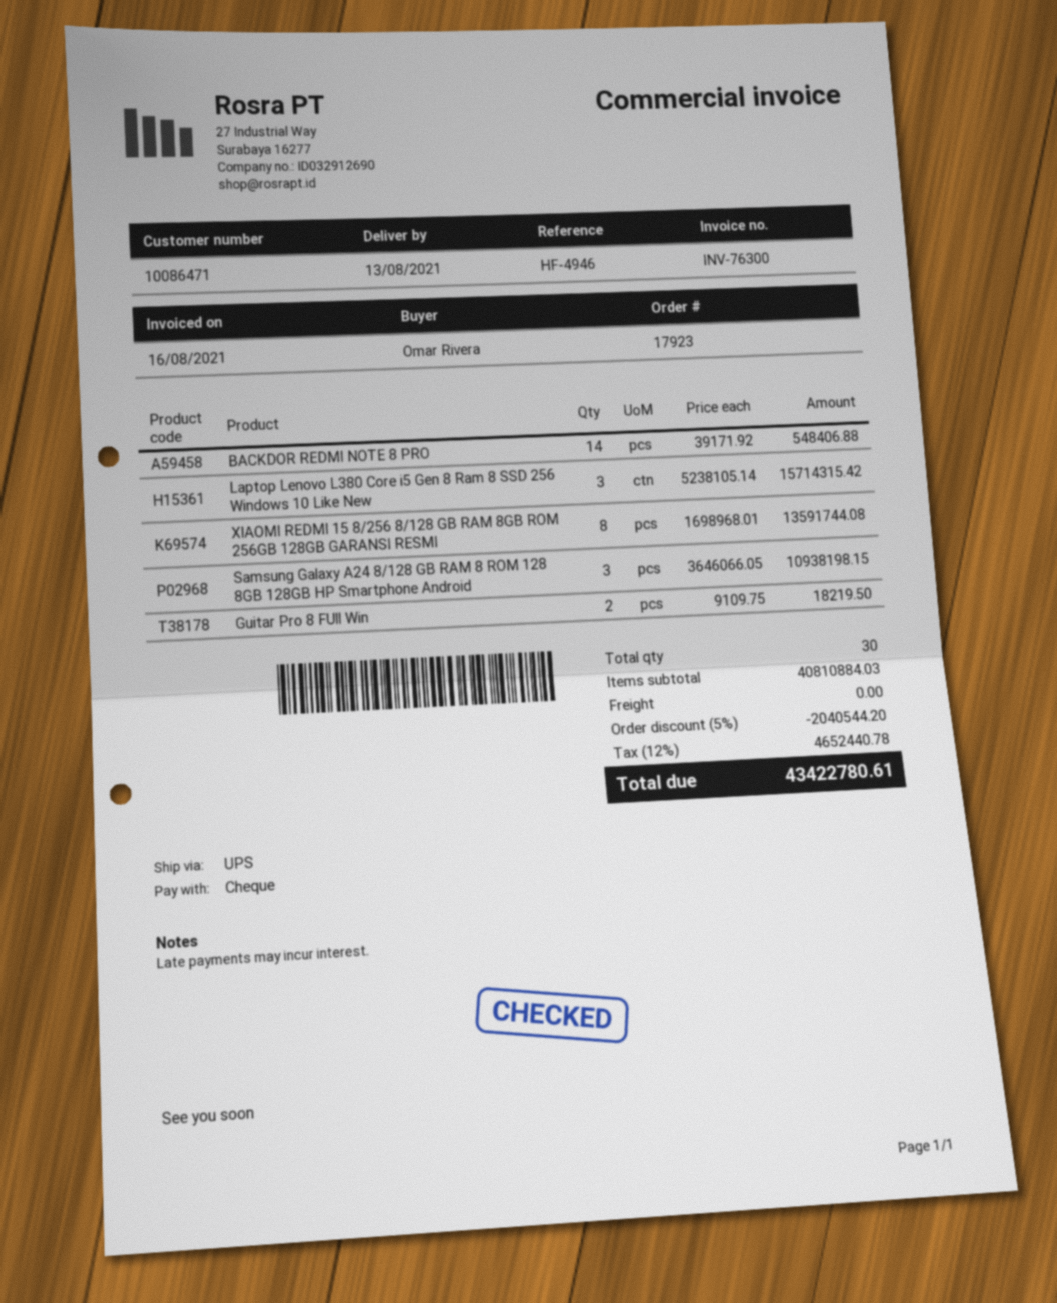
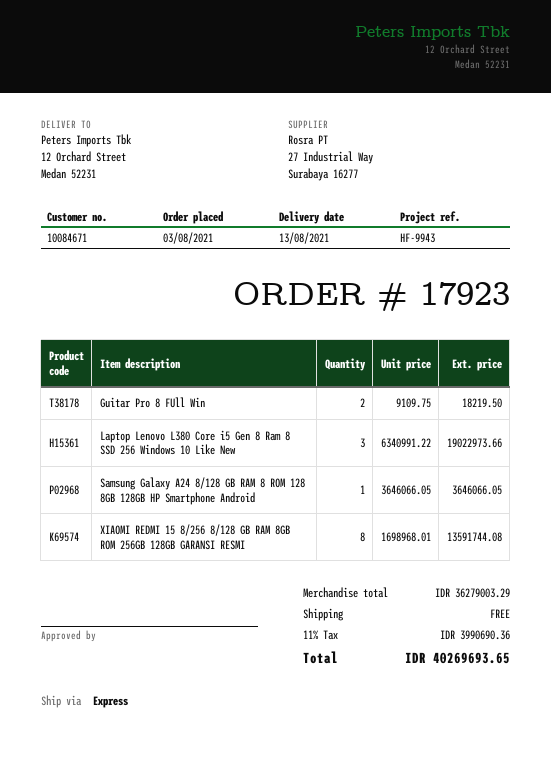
customer number: 10086471 -> 10084671
reference: HF-4946 -> HF-9943
shipping method: UPS -> express
BACKDOR REDMI NOTE 8 PRO: 14 x 39171.92 = 548406.88 -> none
Laptop Lenovo L380 Core i5 Gen 8 Ram 8 SSD 256 Windows 10 Like New: 3 x 5238105.14 = 15714315.42 -> 3 x 6340991.22 = 19022973.66
Samsung Galaxy A24 8/128 GB RAM 8 ROM 128 8GB 128GB HP Smartphone Android: 3 x 3646066.05 = 10938198.15 -> 1 x 3646066.05 = 3646066.05
subtotal: 40810884.03 -> 36279003.29
discount: 5% = 2040544.20 -> none
tax: 12% = 4652440.78 -> 11% = 3990690.36
total: 43422780.61 -> 40269693.65

